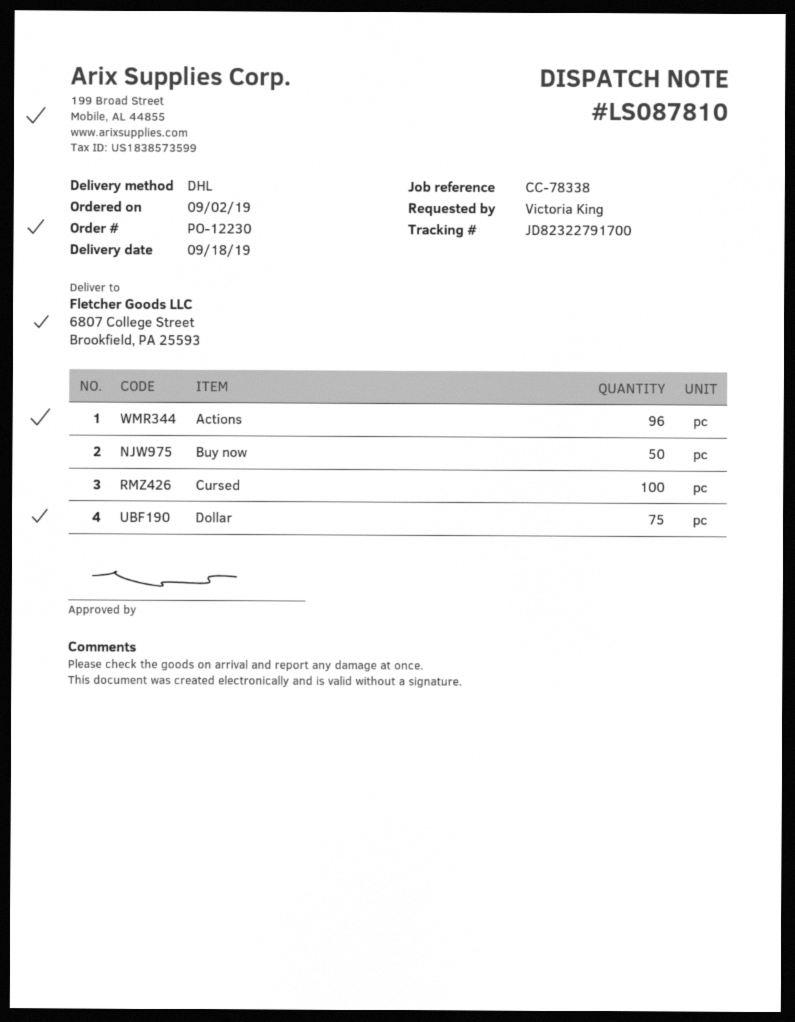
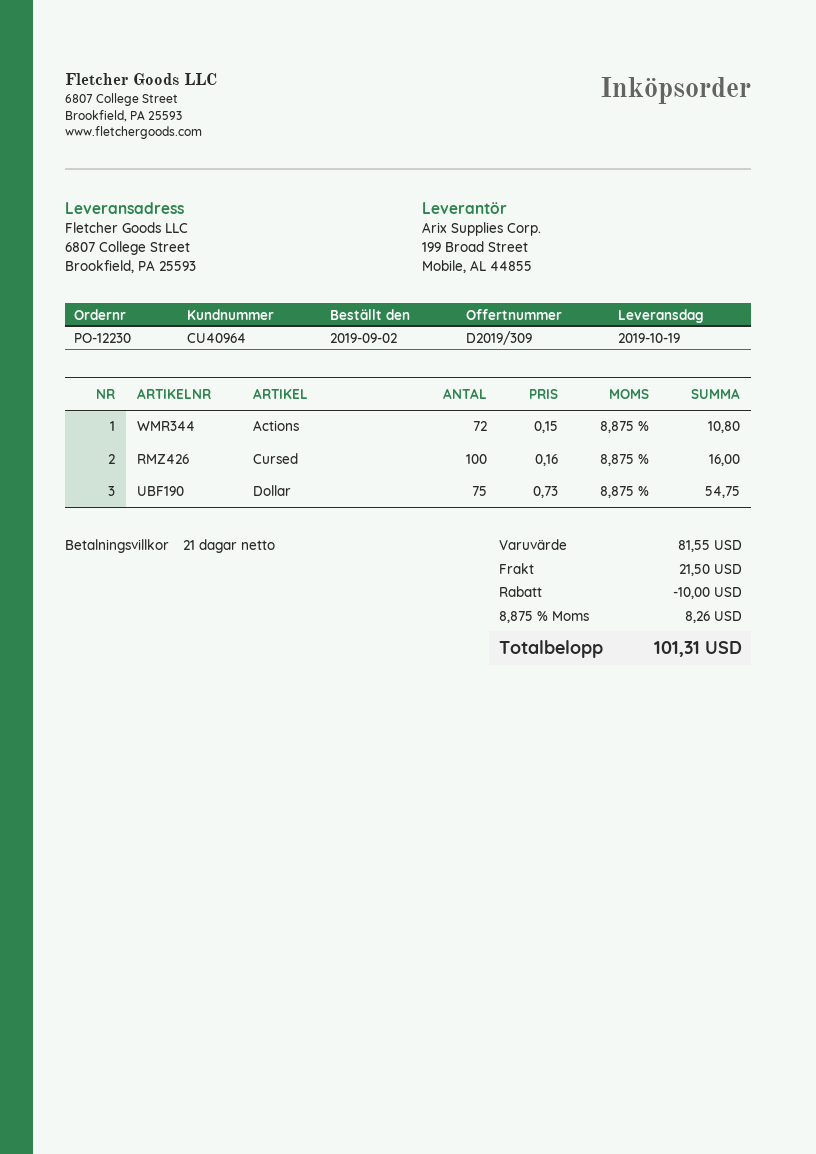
delivery date: 2019-09-18 -> 2019-10-19
Actions: 96 -> 72
Buy now: 50 -> none

